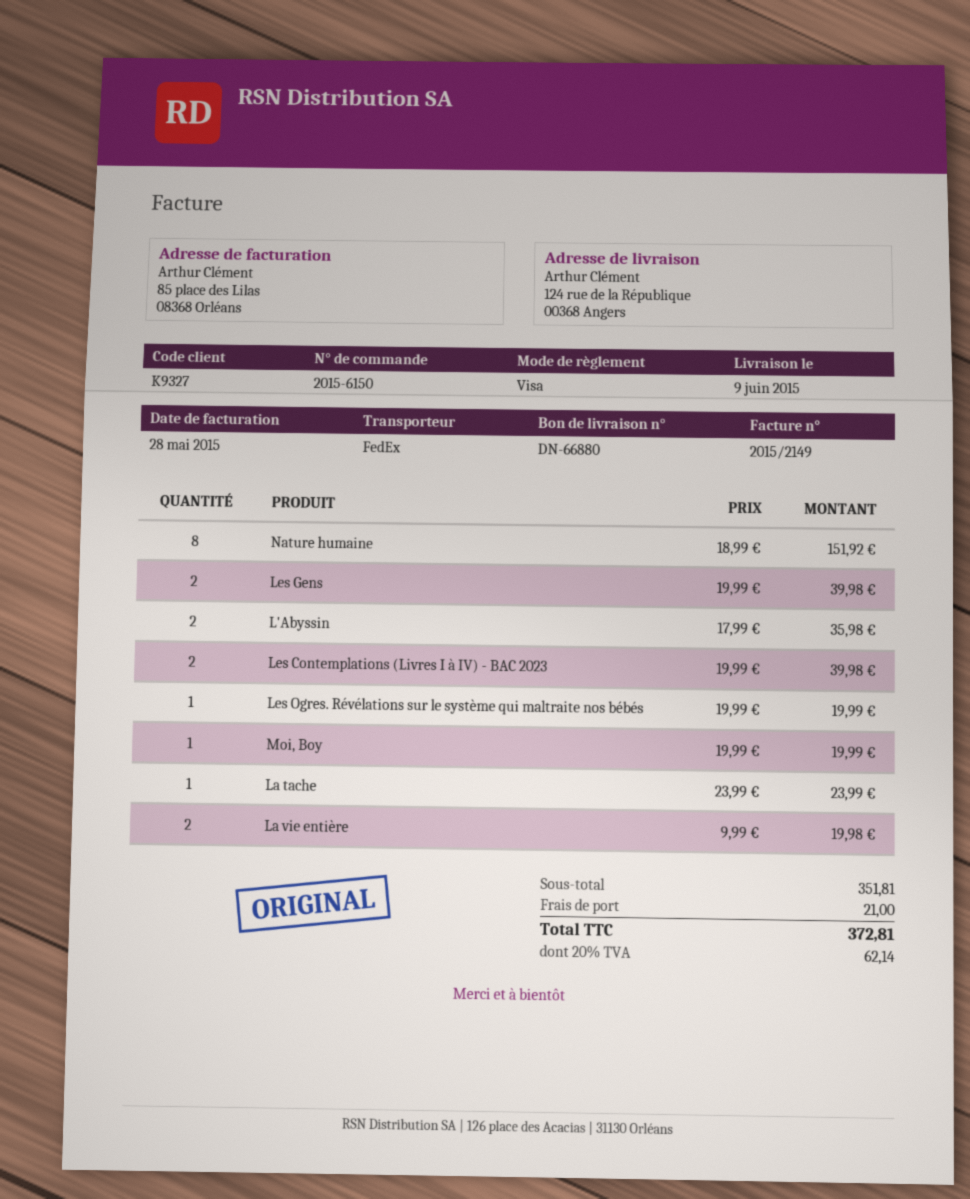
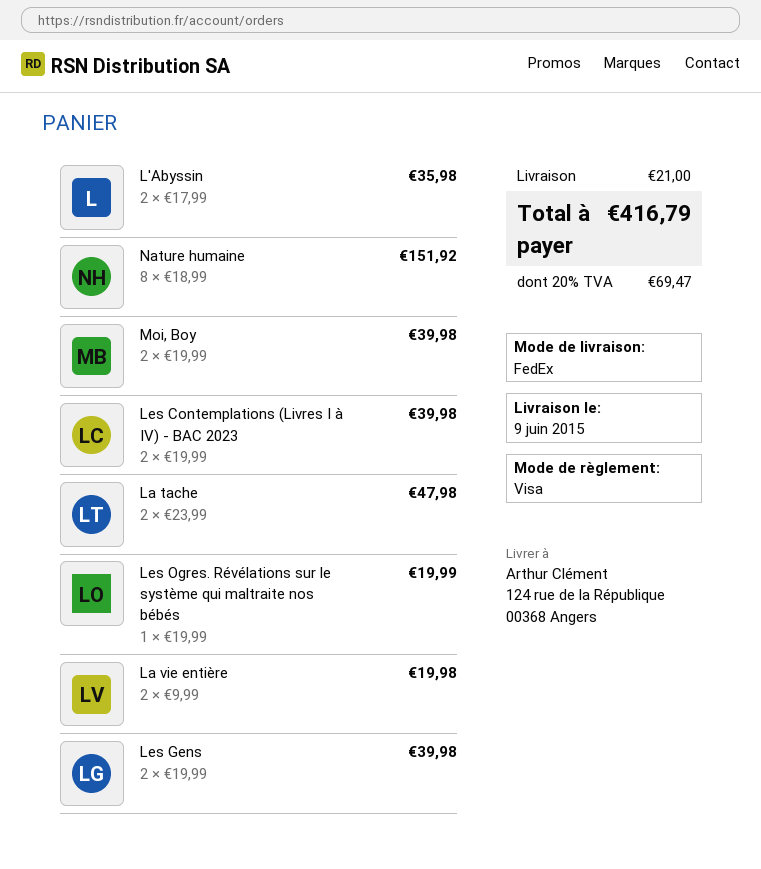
Moi, Boy: 1 x 19.99 = 19.99 -> 2 x 19.99 = 39.98
La tache: 1 x 23.99 = 23.99 -> 2 x 23.99 = 47.98
tax: 20% = 62.14 -> 20% = 69.47
total: 372.81 -> 416.79

